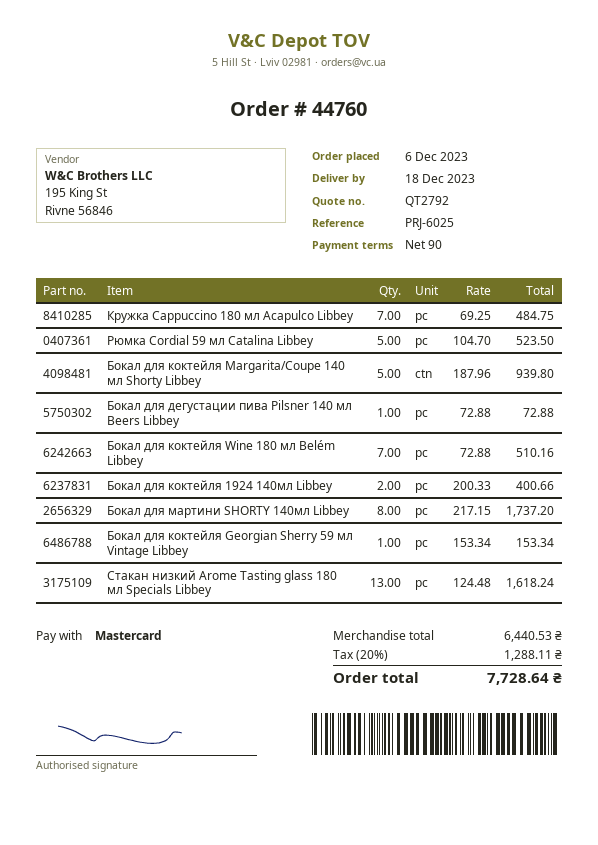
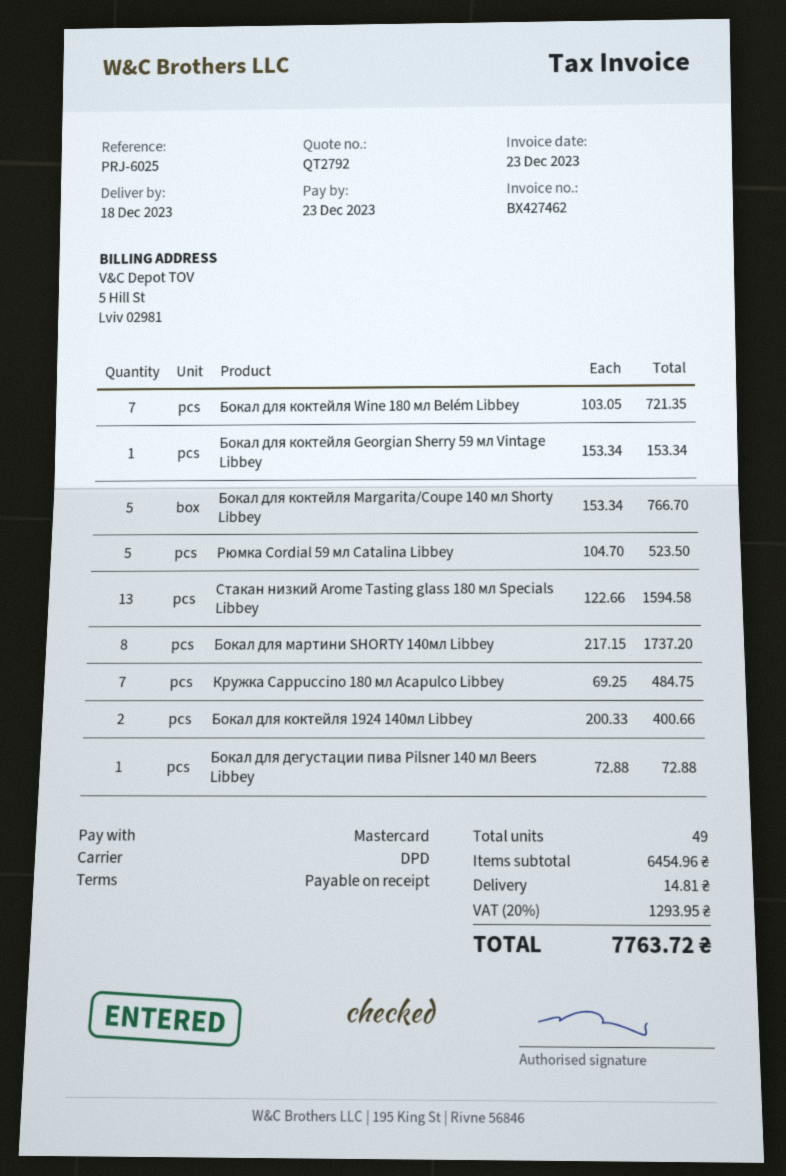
payment terms: 90 days -> on receipt
Бокал для коктейля Margarita/Coupe 140 мл Shorty Libbey: 5 x 187.96 = 939.80 -> 5 x 153.34 = 766.70
Бокал для коктейля Wine 180 мл Belém Libbey: 7 x 72.88 = 510.16 -> 7 x 103.05 = 721.35
Стакан низкий Arome Tasting glass 180 мл Specials Libbey: 13 x 124.48 = 1618.24 -> 13 x 122.66 = 1594.58
subtotal: 6440.53 -> 6454.96
shipping: none -> 14.81
tax: 20% = 1288.11 -> 20% = 1293.95
total: 7728.64 -> 7763.72

